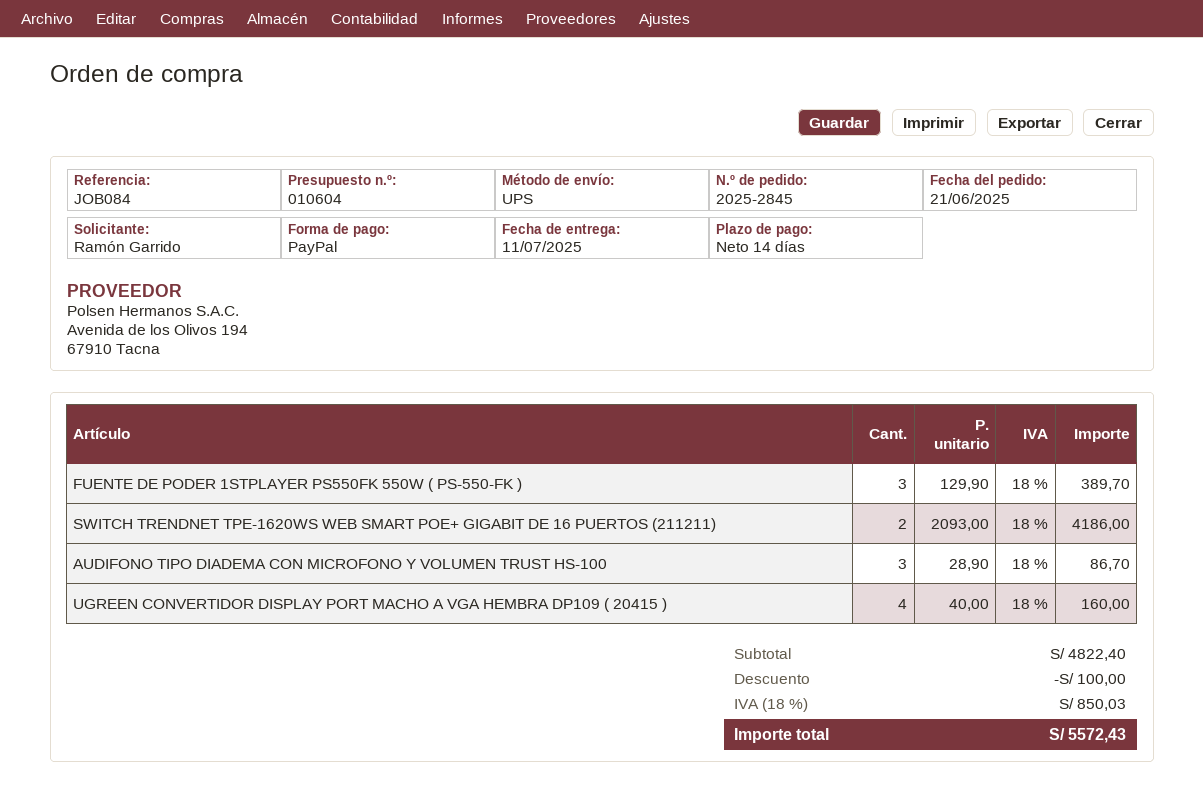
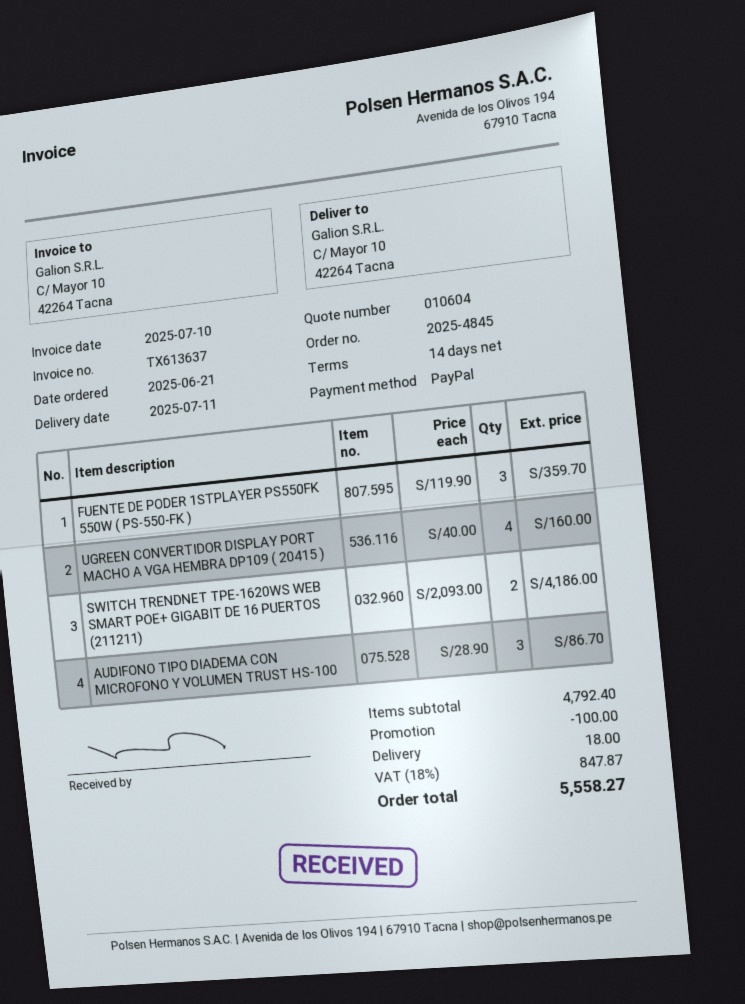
order number: 2025-2845 -> 2025-4845
FUENTE DE PODER 1STPLAYER PS550FK 550W ( PS-550-FK ): 3 x 129.90 = 389.70 -> 3 x 119.90 = 359.70
subtotal: 4822.40 -> 4792.40
shipping: none -> 18.00
tax: 18% = 850.03 -> 18% = 847.87
total: 5572.43 -> 5558.27

